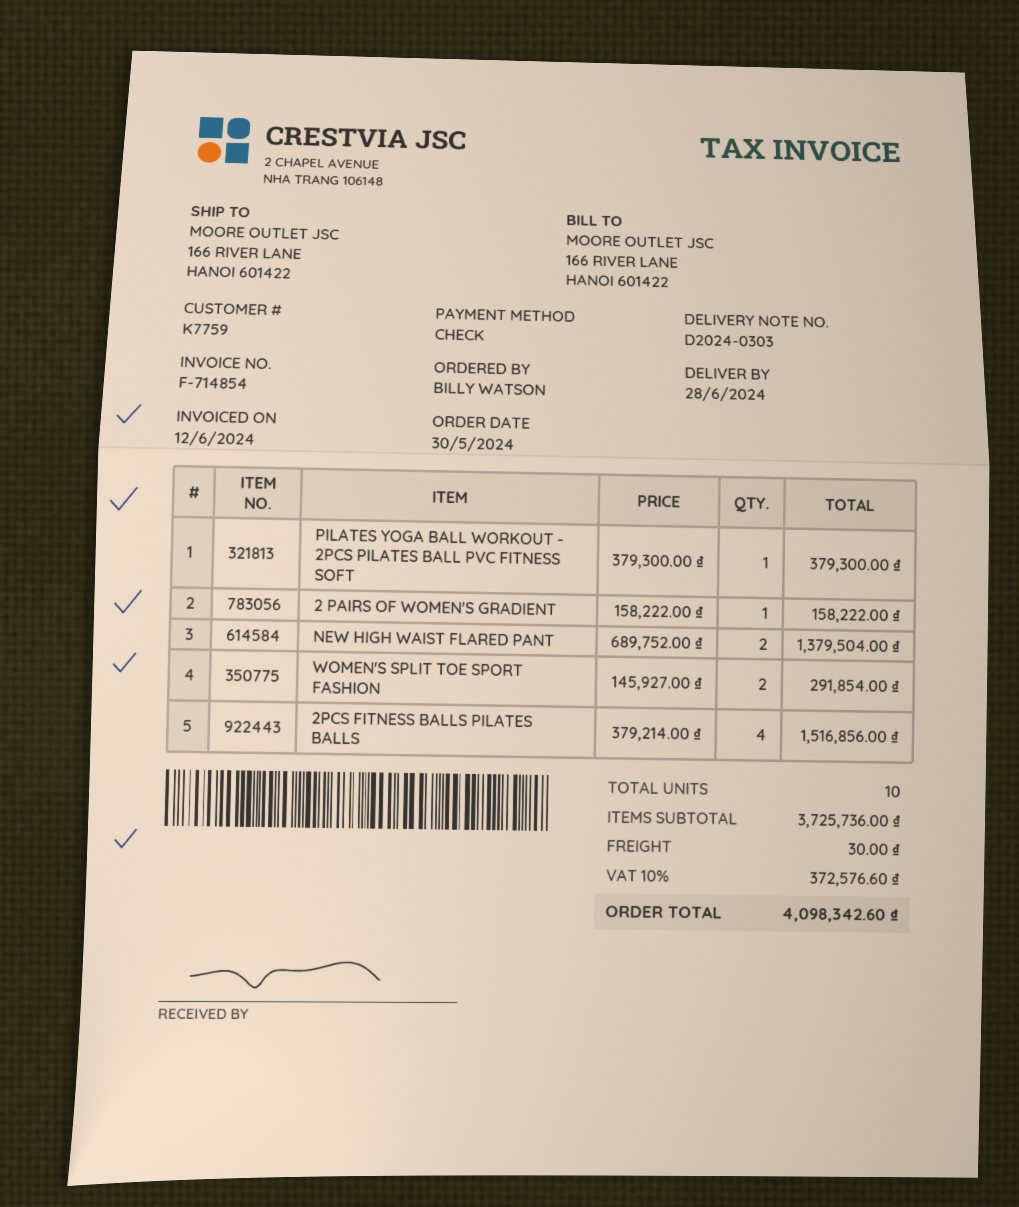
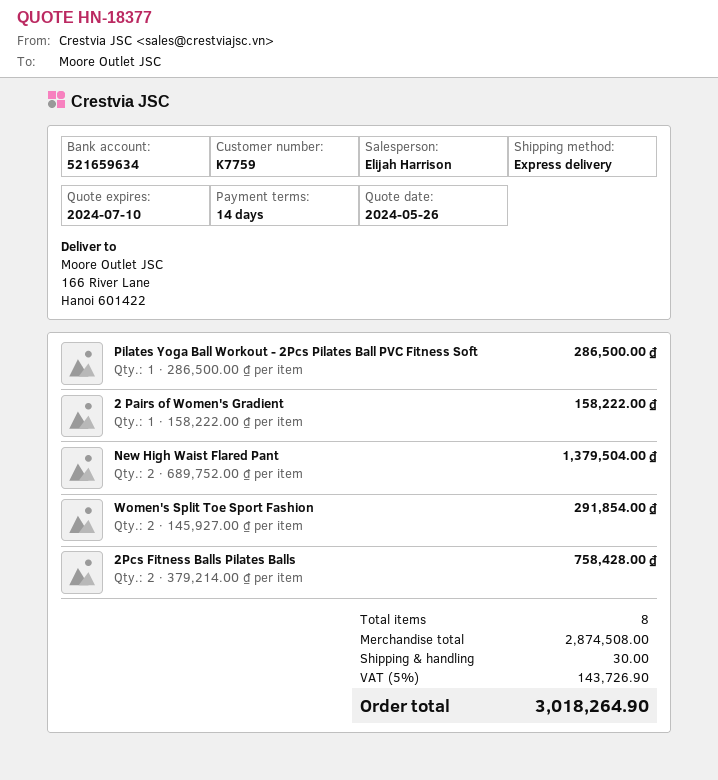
PILATES YOGA BALL WORKOUT - 2PCS PILATES BALL PVC FITNESS SOFT: 1 x 379300.00 = 379300.00 -> 1 x 286500.00 = 286500.00
2PCS FITNESS BALLS PILATES BALLS: 4 x 379214.00 = 1516856.00 -> 2 x 379214.00 = 758428.00
total quantity: 10 -> 8
subtotal: 3725736.00 -> 2874508.00
tax: 10% = 372576.60 -> 5% = 143726.90
total: 4098342.60 -> 3018264.90

